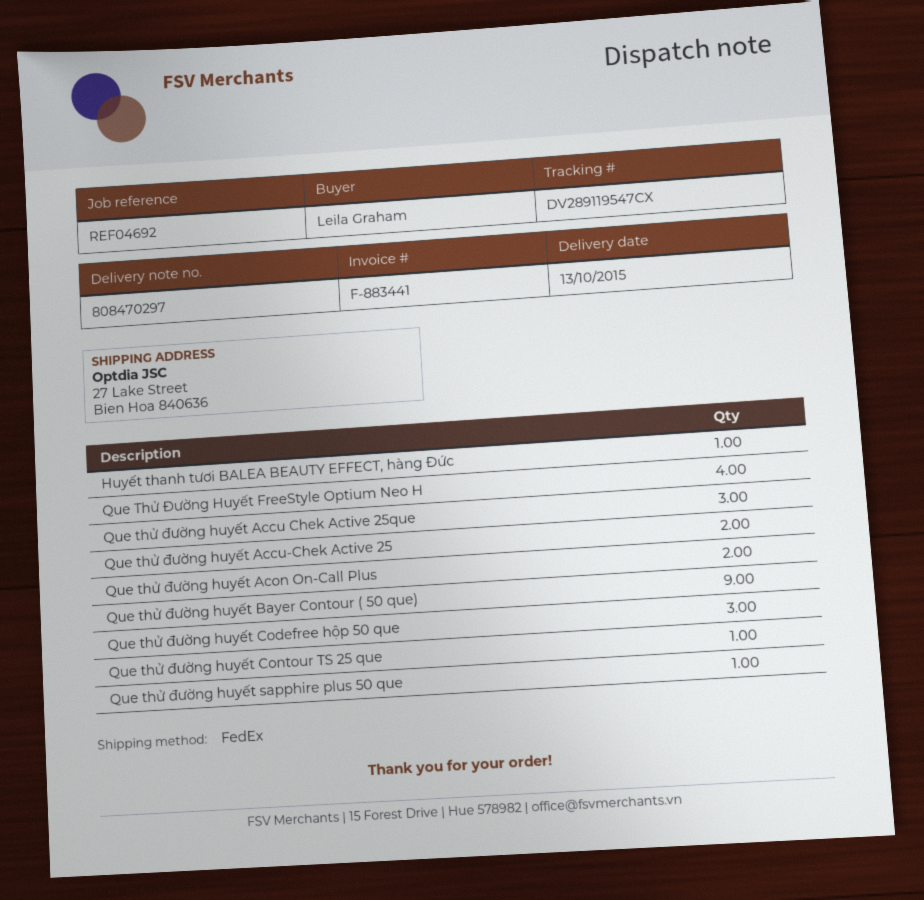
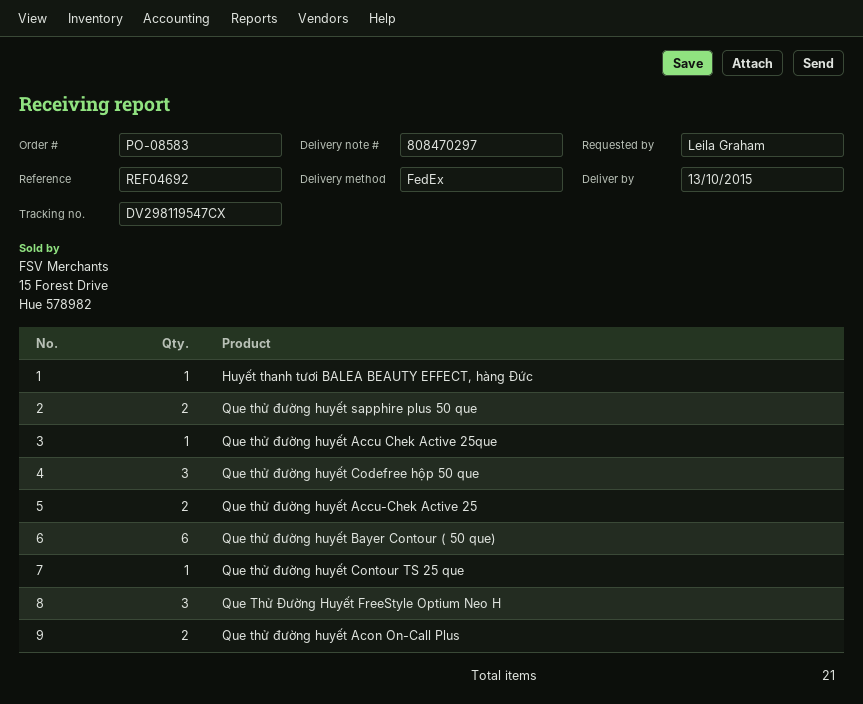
tracking number: DV289119547CX -> DV298119547CX
Que Thử Đường Huyết FreeStyle Optium Neo H: 4 -> 3
Que thử đường huyết Accu Chek Active 25que: 3 -> 1
Que thử đường huyết Bayer Contour ( 50 que): 9 -> 6
Que thử đường huyết sapphire plus 50 que: 1 -> 2

